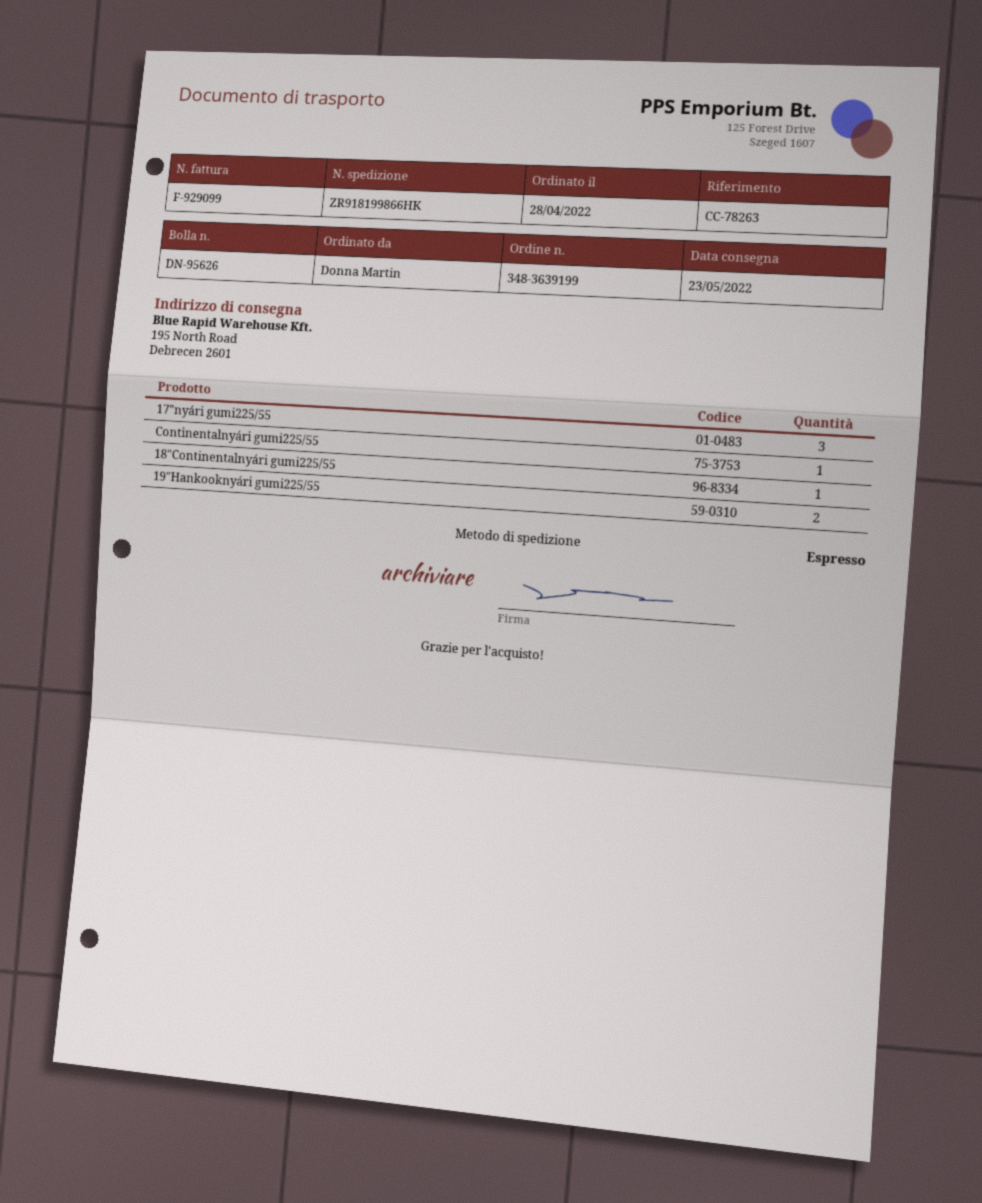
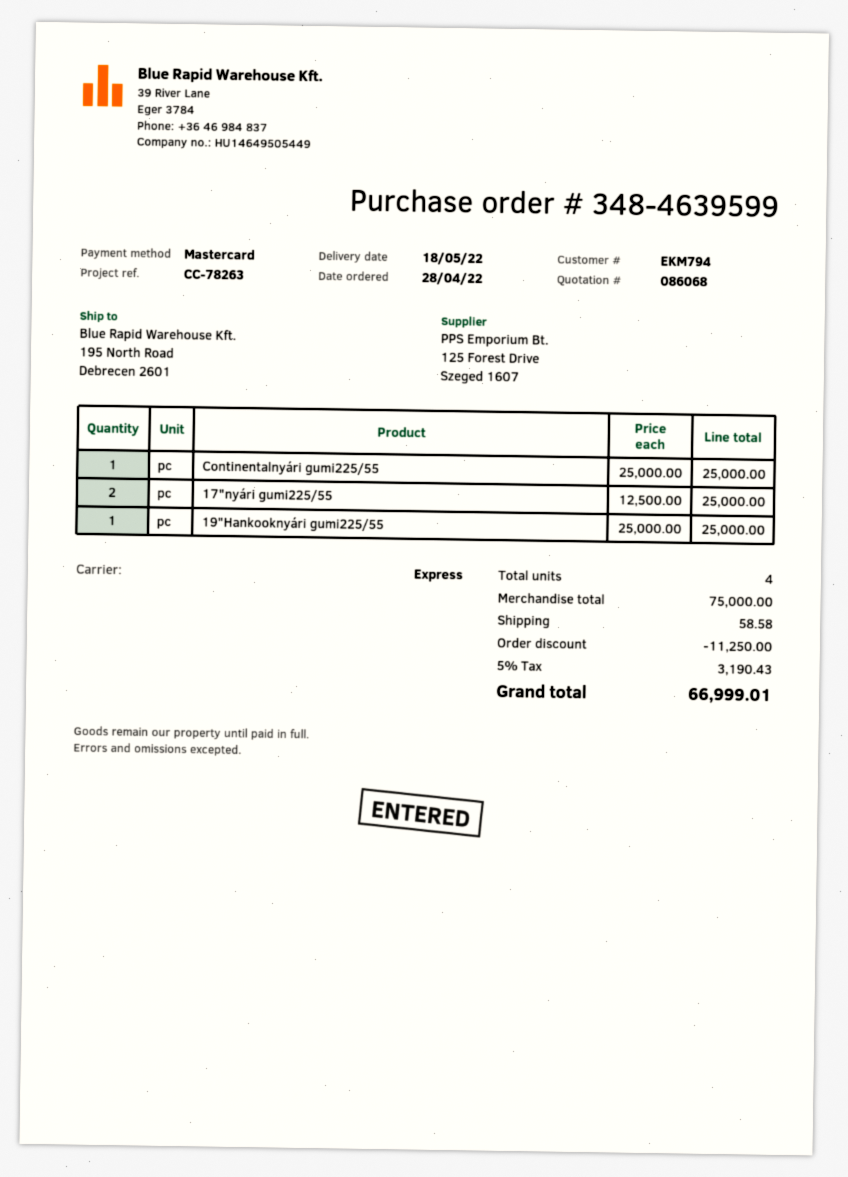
order number: 348-3639199 -> 348-4639599
delivery date: 2022-05-23 -> 2022-05-18
17"nyári gumi225/55: 3 -> 2
18"Continentalnyári gumi225/55: 1 -> none
19"Hankooknyári gumi225/55: 2 -> 1

